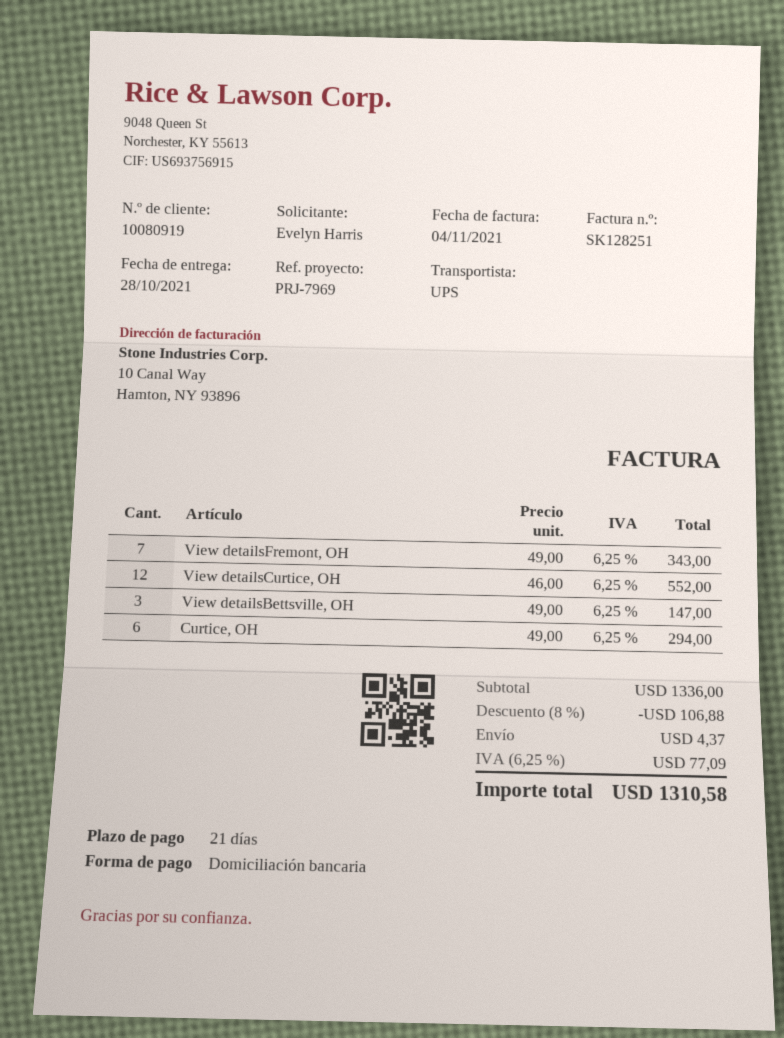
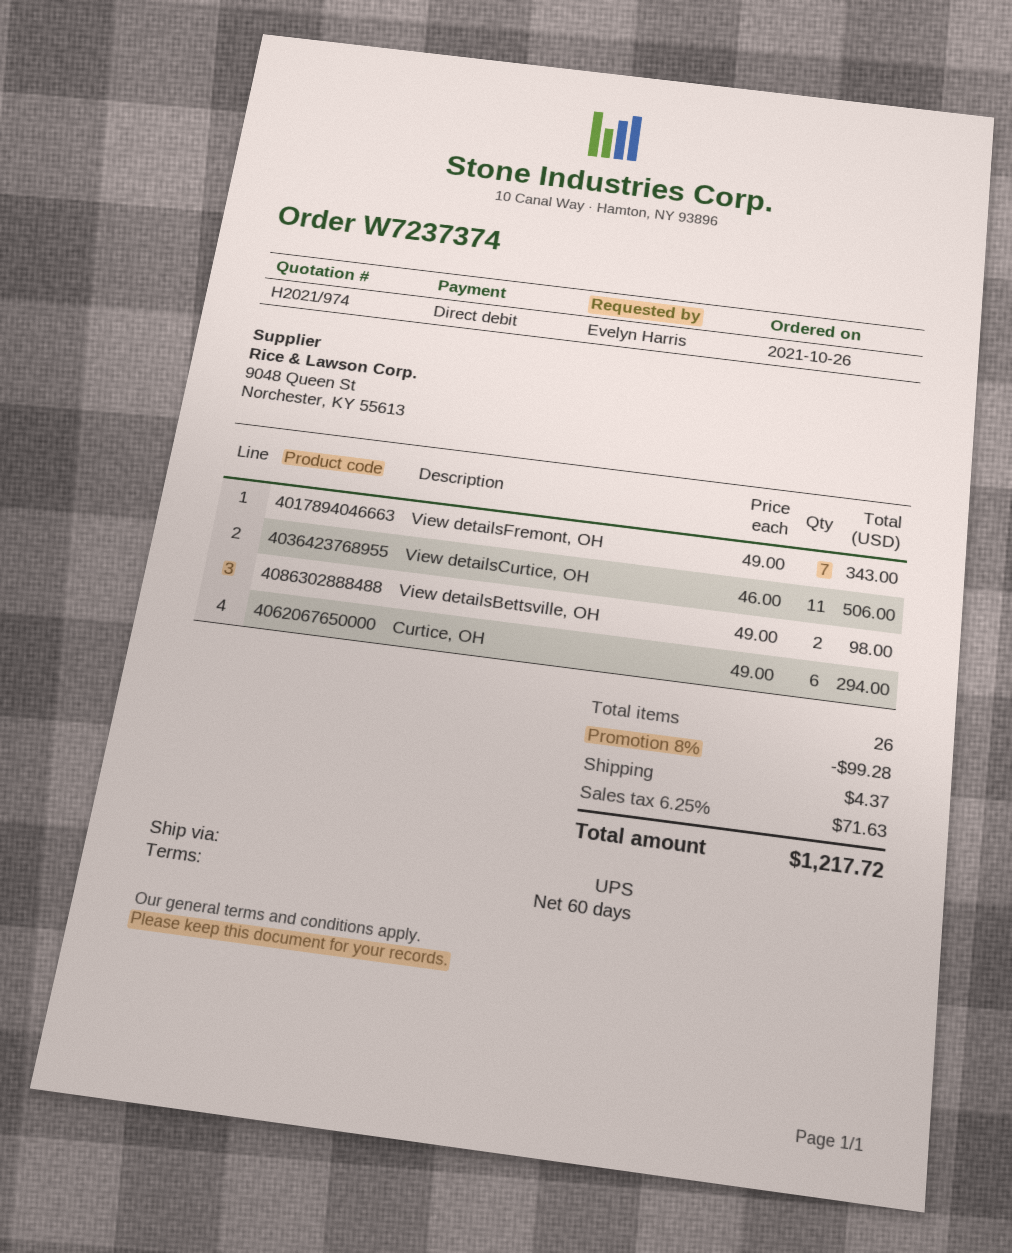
payment terms: 21 days -> 60 days
View detailsCurtice, OH: 12 x 46.00 = 552.00 -> 11 x 46.00 = 506.00
View detailsBettsville, OH: 3 x 49.00 = 147.00 -> 2 x 49.00 = 98.00
discount: 8% = 106.88 -> 8% = 99.28
tax: 6.25% = 77.09 -> 6.25% = 71.63
total: 1310.58 -> 1217.72

